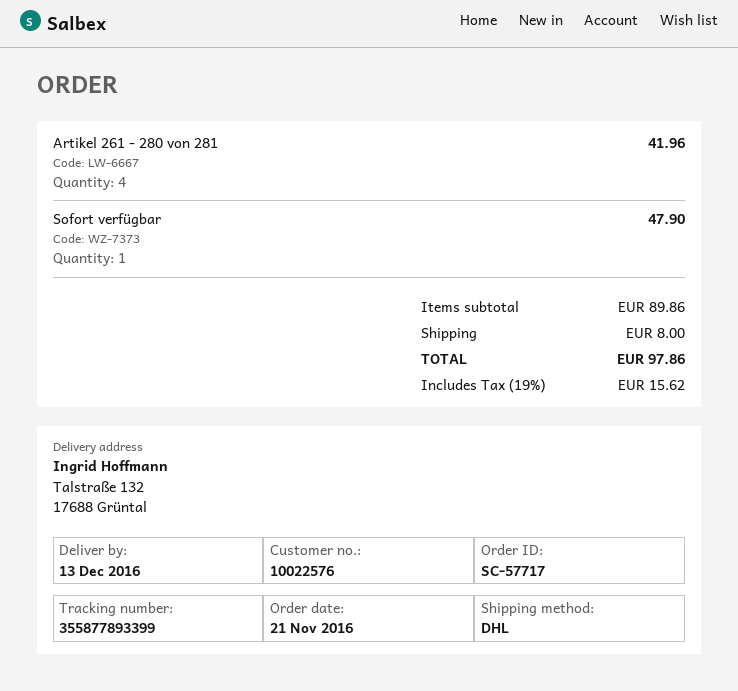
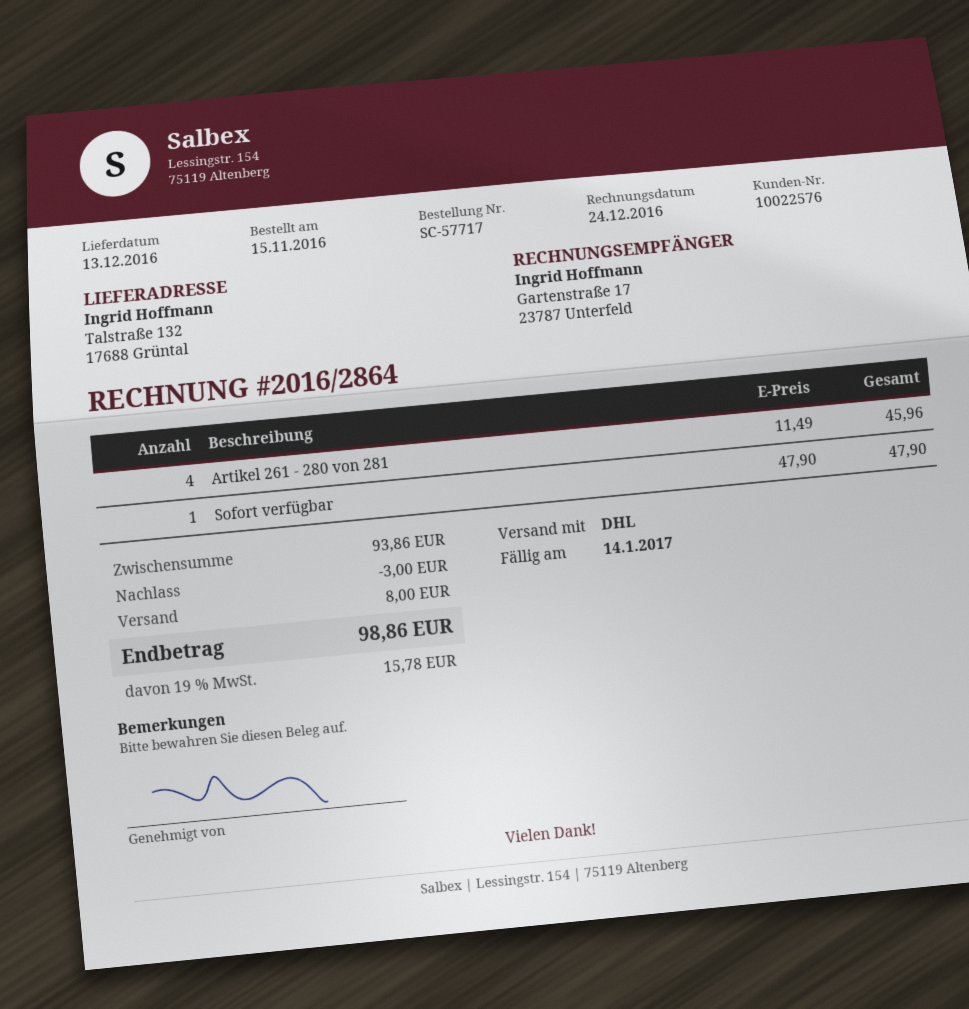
order date: 2016-11-21 -> 2016-11-15
Artikel 261 - 280 von 281: 4 for 41.96 -> 4 for 45.96
subtotal: 89.86 -> 93.86
discount: none -> 3.00
tax: 19% = 15.62 -> 19% = 15.78
total: 97.86 -> 98.86

